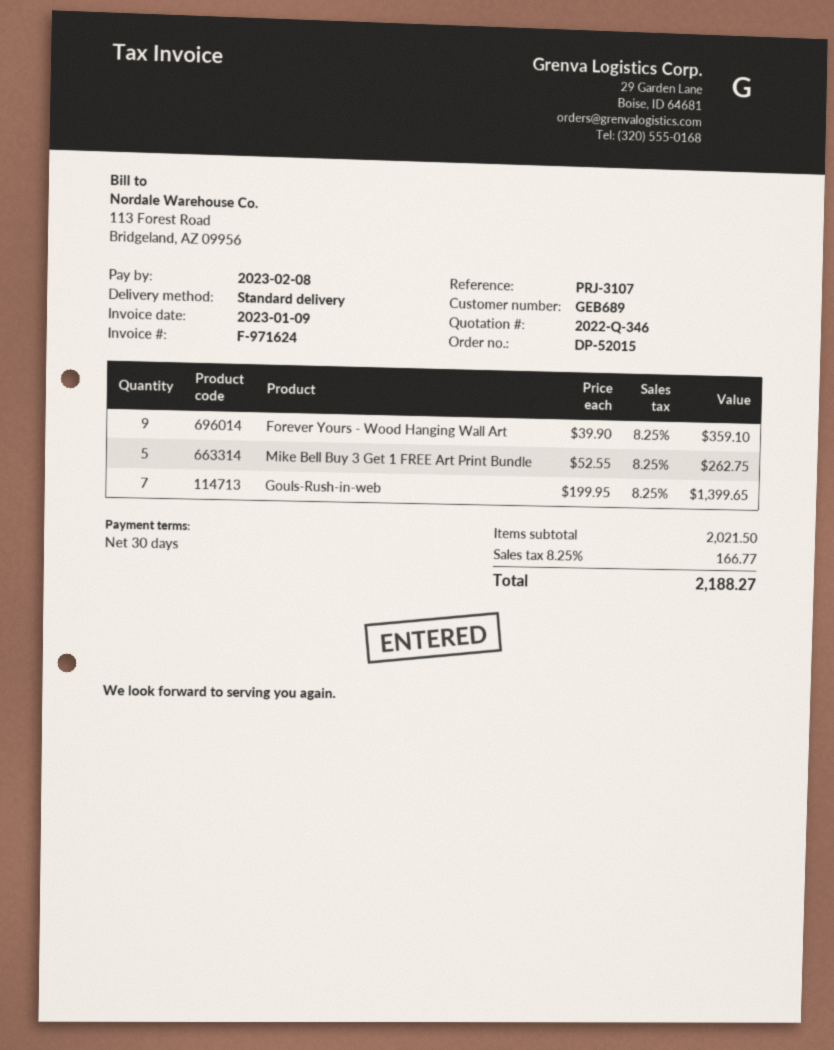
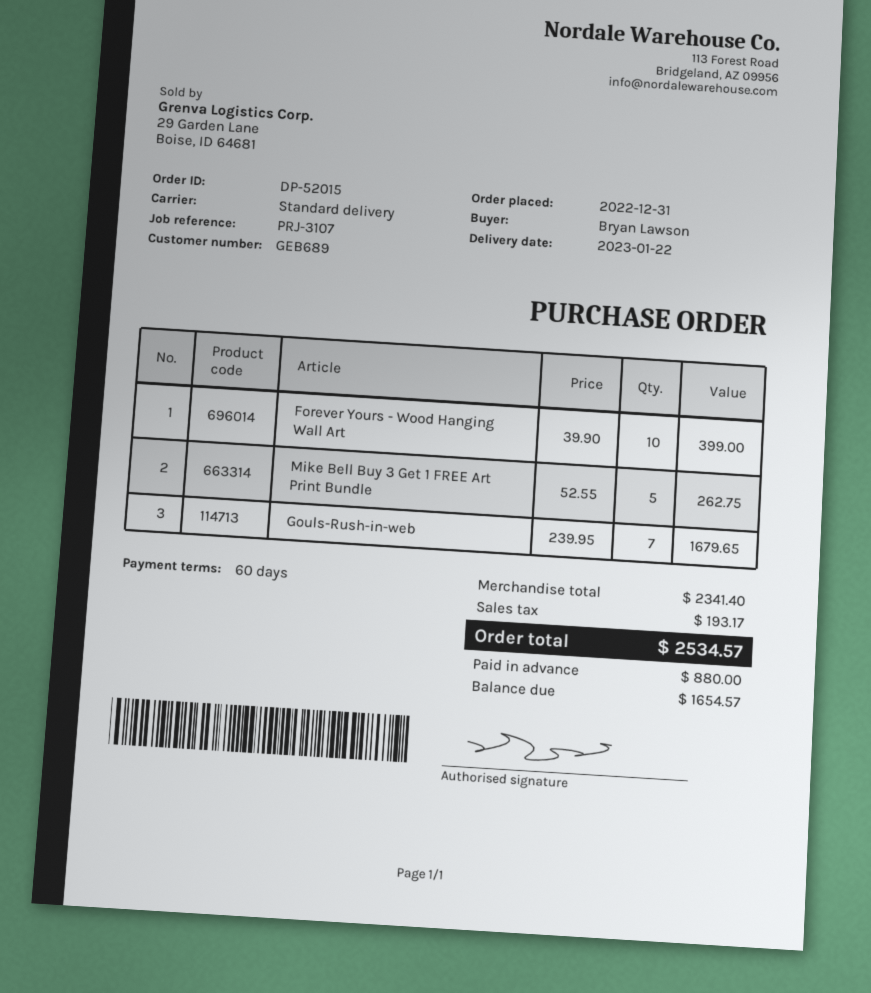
payment terms: 30 days -> 60 days
Forever Yours - Wood Hanging Wall Art: 9 x 39.90 = 359.10 -> 10 x 39.90 = 399.00
Gouls-Rush-in-web: 7 x 199.95 = 1399.65 -> 7 x 239.95 = 1679.65
subtotal: 2021.50 -> 2341.40
tax: 166.77 -> 193.17
total: 2188.27 -> 2534.57

